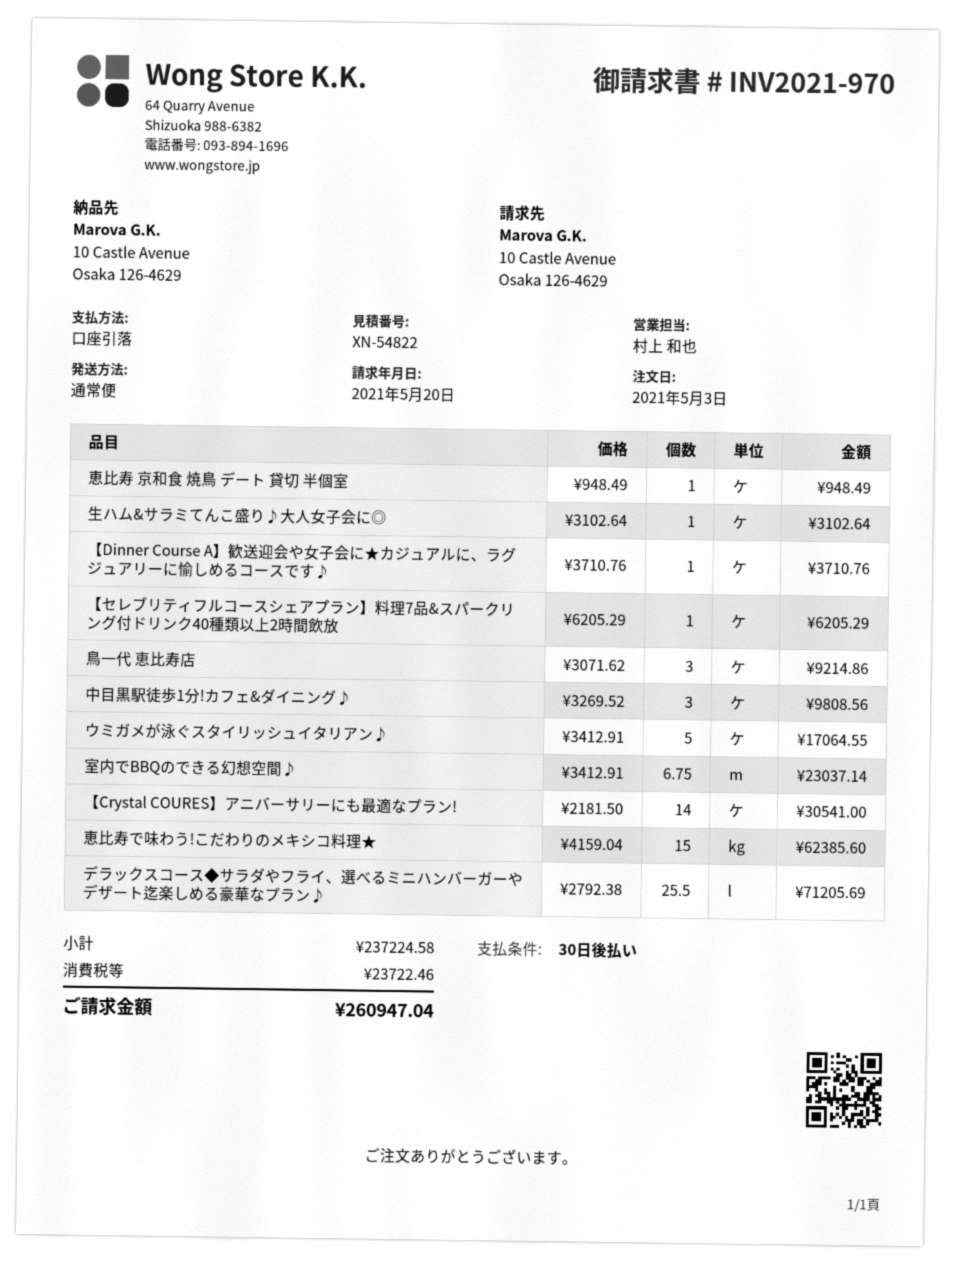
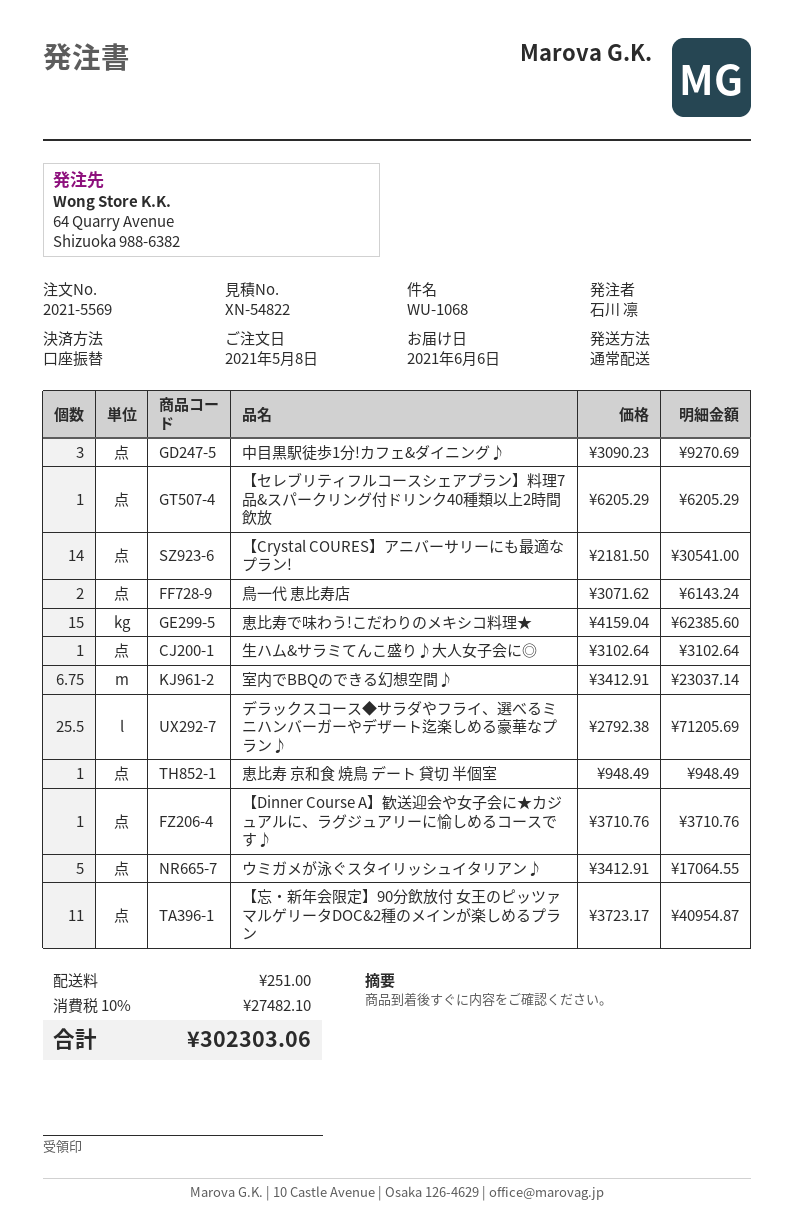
order date: 2021-05-03 -> 2021-05-08
鳥一代 恵比寿店: 3 x 3071.62 = 9214.86 -> 2 x 3071.62 = 6143.24
中目黒駅徒歩1分!カフェ&ダイニング♪: 3 x 3269.52 = 9808.56 -> 3 x 3090.23 = 9270.69
【忘・新年会限定】90分飲放付 女王のピッツァマルゲリータDOC&2種のメインが楽しめるプラン: none -> 11 x 3723.17 = 40954.87
shipping: none -> 251.00
tax: 23722.46 -> 27482.10
total: 260947.04 -> 302303.06

